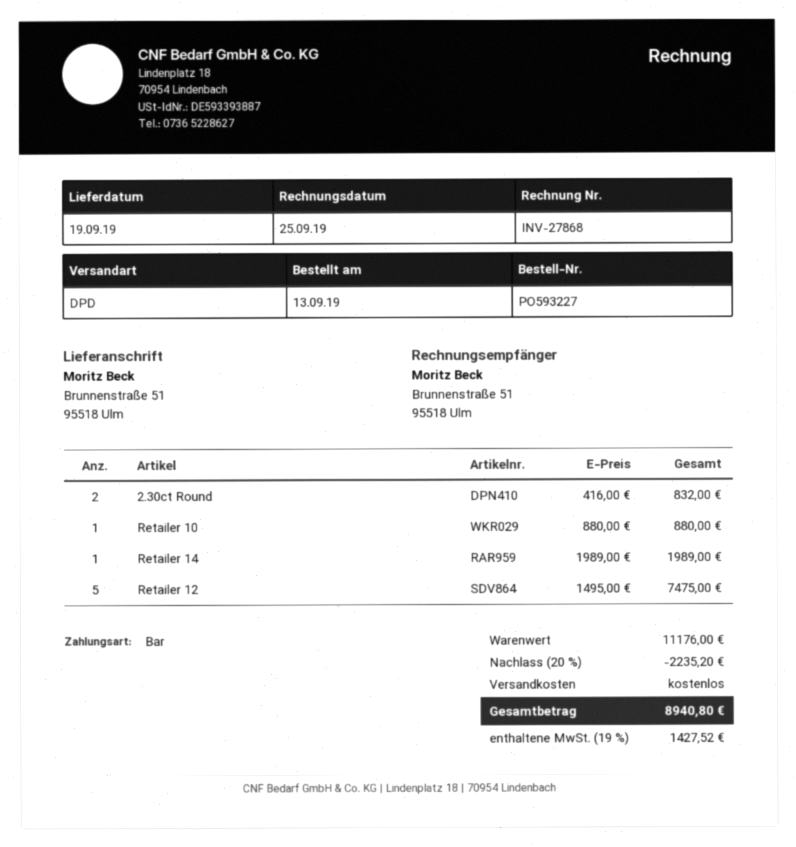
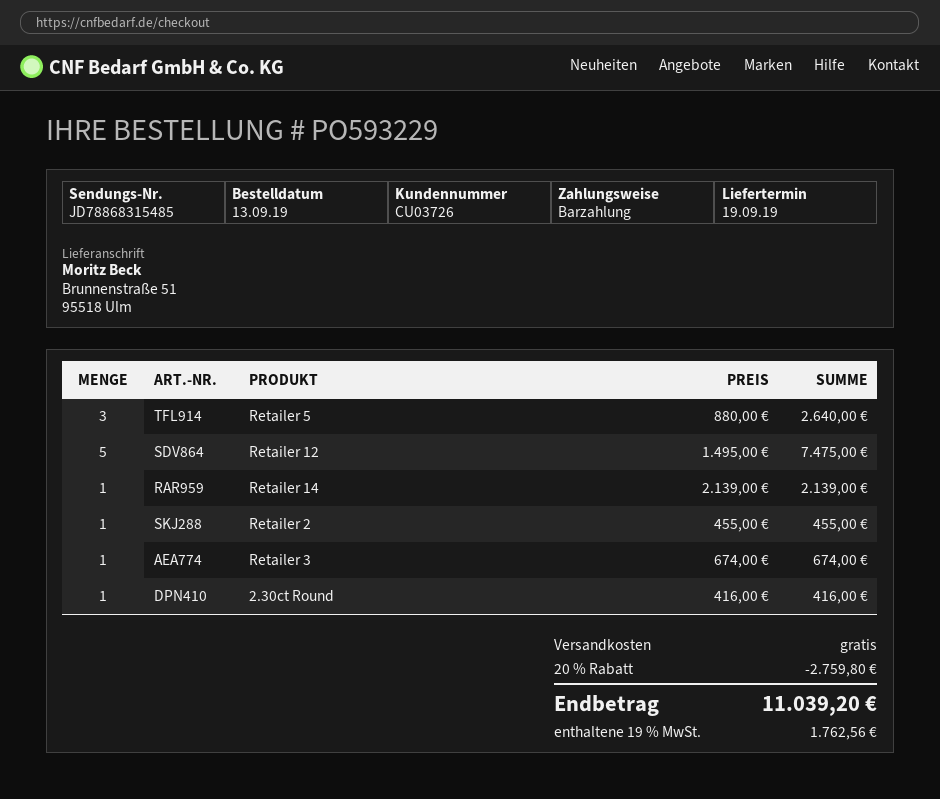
order number: PO593227 -> PO593229
2.30ct Round: 2 x 416.00 = 832.00 -> 1 x 416.00 = 416.00
Retailer 10: 1 x 880.00 = 880.00 -> none
Retailer 14: 1 x 1989.00 = 1989.00 -> 1 x 2139.00 = 2139.00
Retailer 5: none -> 3 x 880.00 = 2640.00
Retailer 2: none -> 1 x 455.00 = 455.00
Retailer 3: none -> 1 x 674.00 = 674.00
discount: 20% = 2235.20 -> 20% = 2759.80
tax: 19% = 1427.52 -> 19% = 1762.56
total: 8940.80 -> 11039.20

